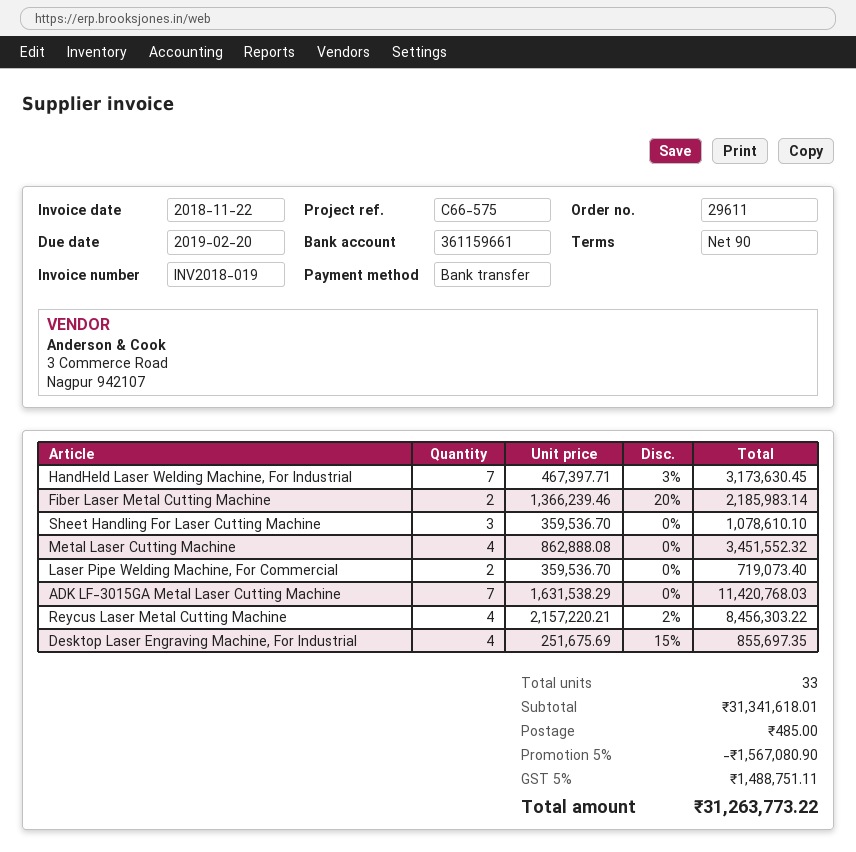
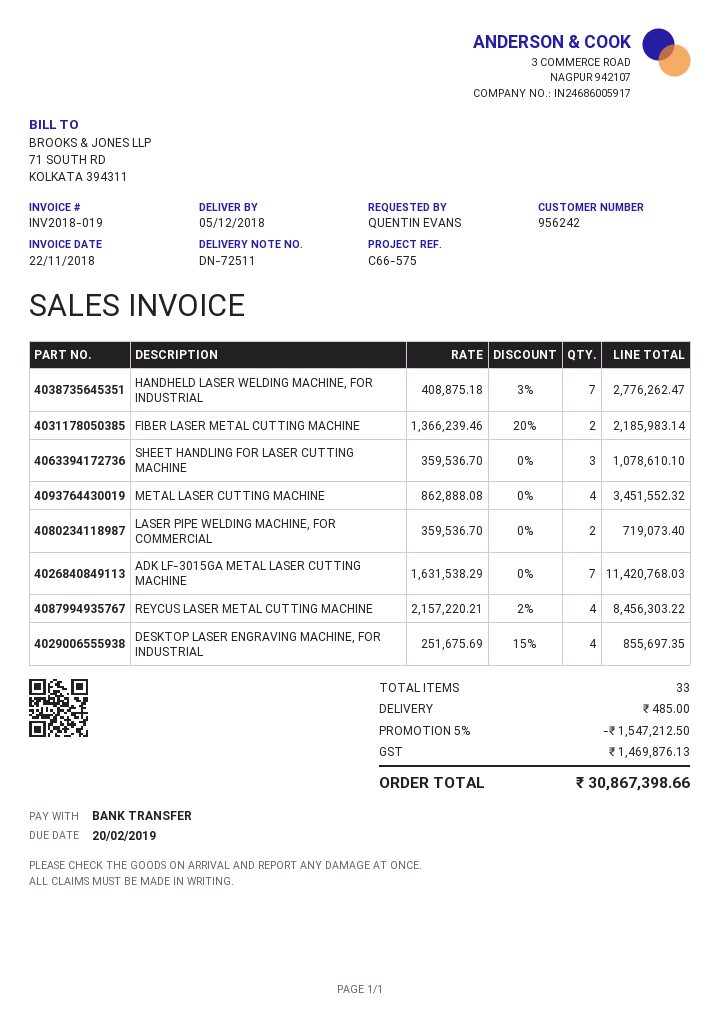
HandHeld Laser Welding Machine, For Industrial: 7 x 467397.71 - 3% = 3173630.45 -> 7 x 408875.18 - 3% = 2776262.47
discount: 5% = 1567080.90 -> 5% = 1547212.50
tax: 1488751.11 -> 1469876.13
total: 31263773.22 -> 30867398.66

